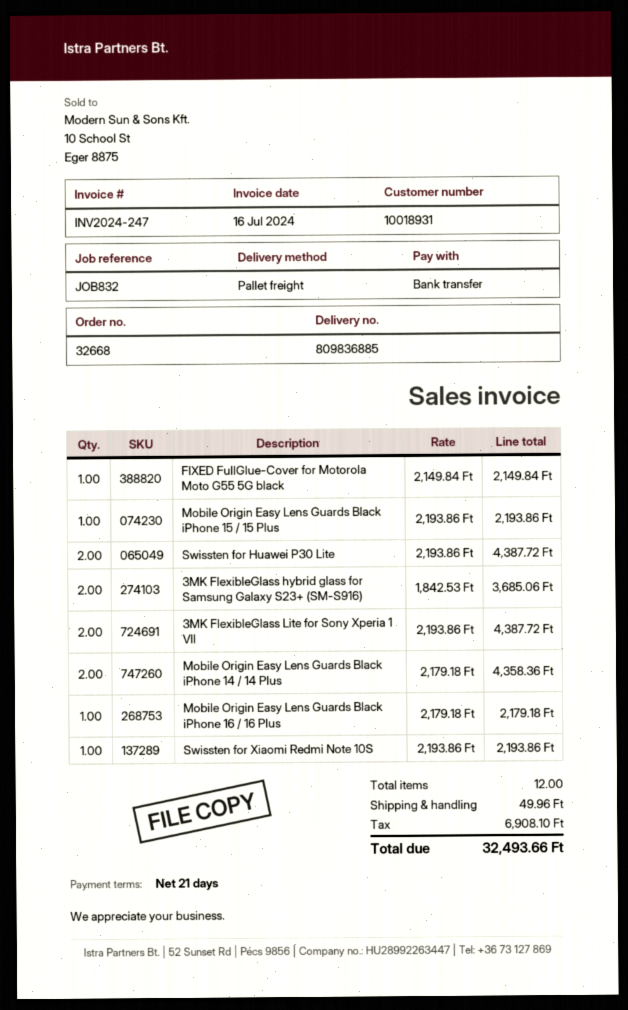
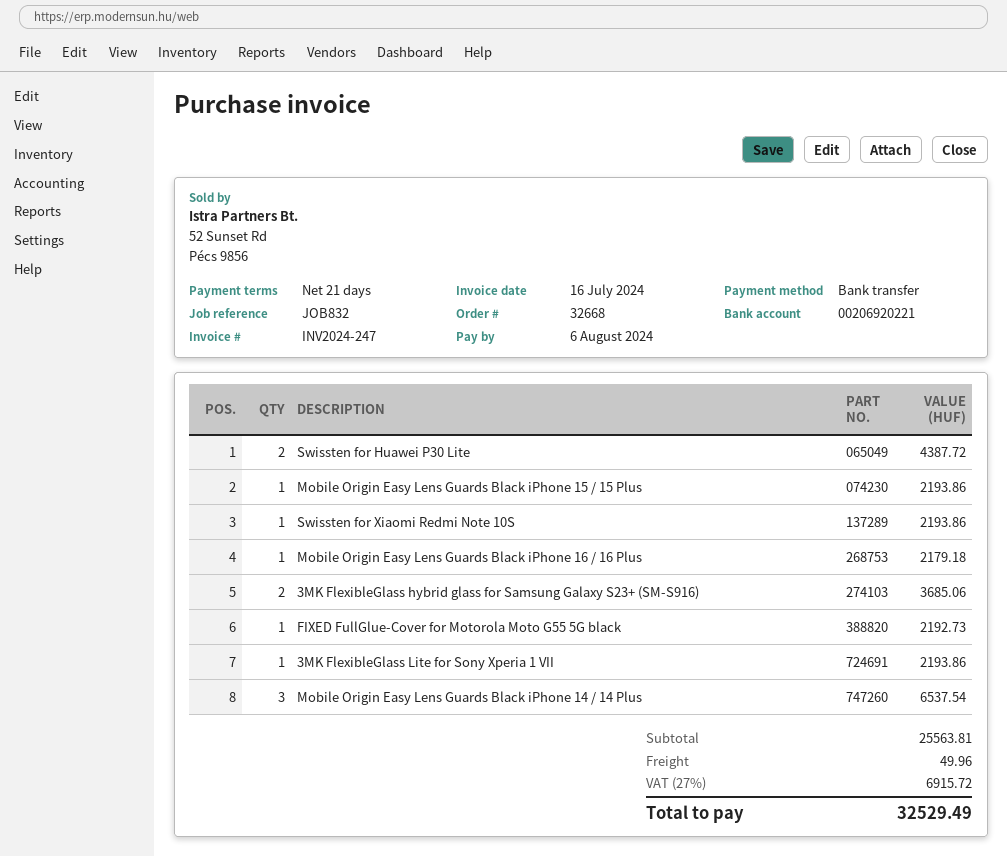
FIXED FullGlue-Cover for Motorola Moto G55 5G black: 1 for 2149.84 -> 1 for 2192.73
3MK FlexibleGlass Lite for Sony Xperia 1 VII: 2 for 4387.72 -> 1 for 2193.86
Mobile Origin Easy Lens Guards Black iPhone 14 / 14 Plus: 2 for 4358.36 -> 3 for 6537.54
tax: 6908.10 -> 6915.72
total: 32493.66 -> 32529.49

